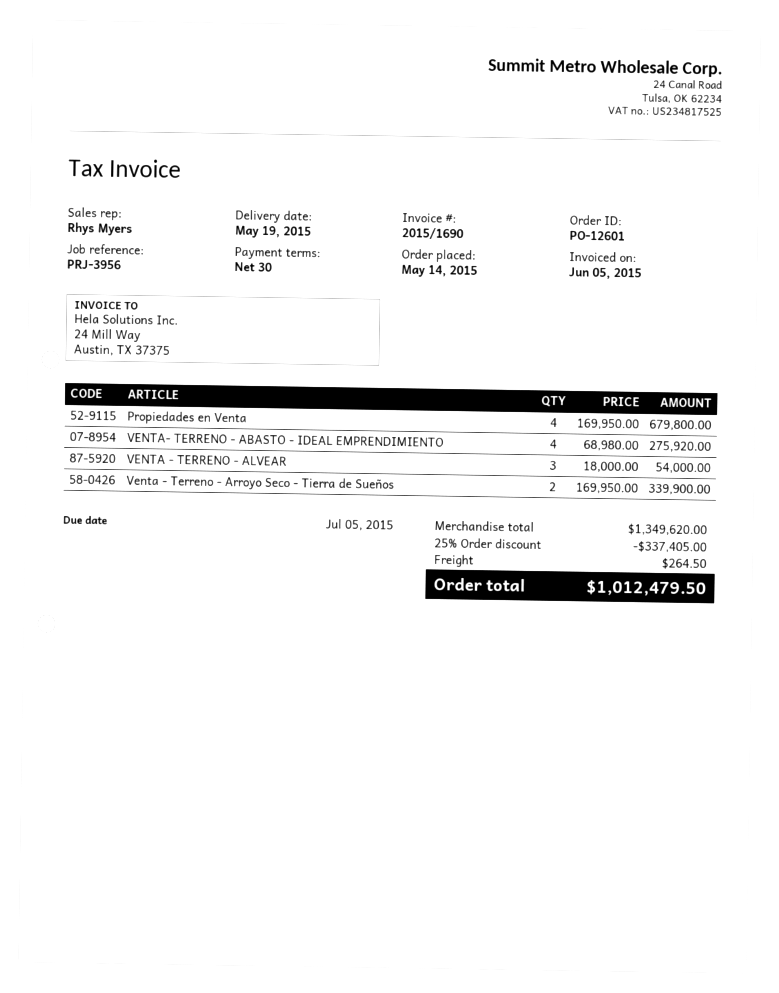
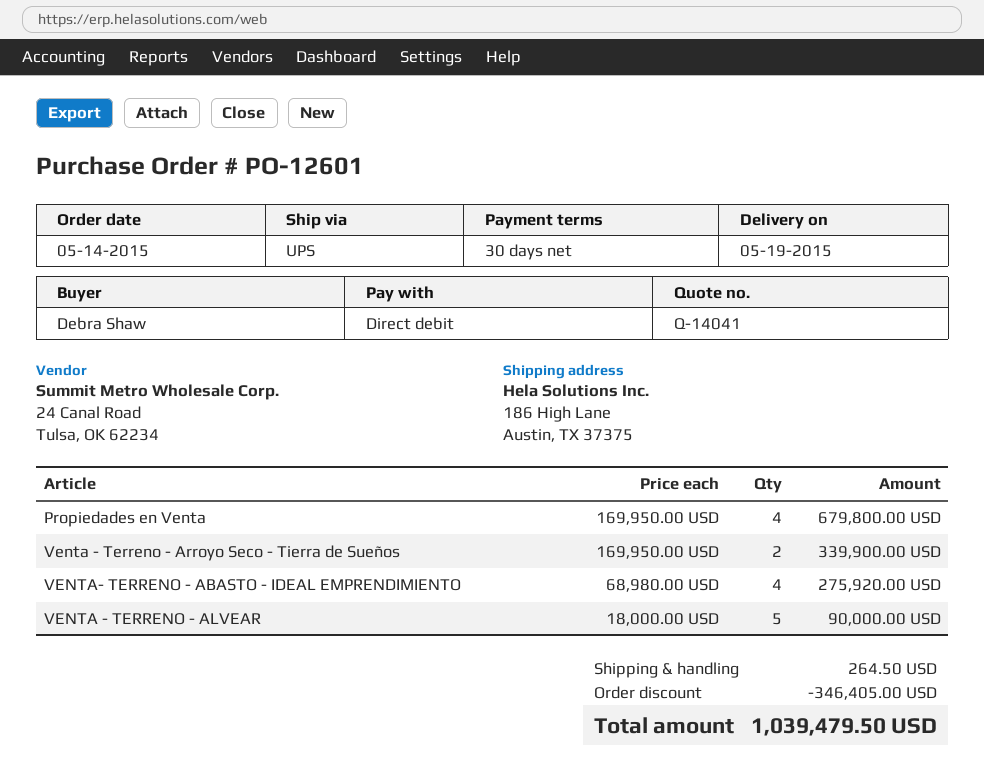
VENTA - TERRENO - ALVEAR: 3 x 18000.00 = 54000.00 -> 5 x 18000.00 = 90000.00
discount: 337405.00 -> 346405.00
total: 1012479.50 -> 1039479.50

